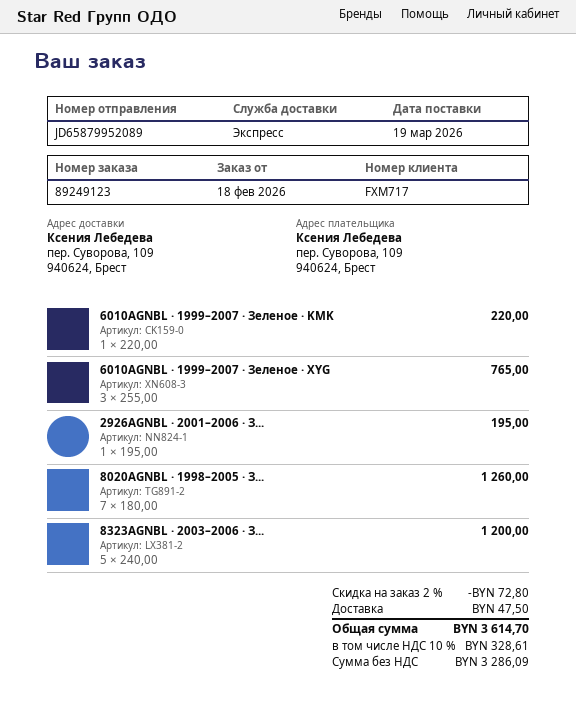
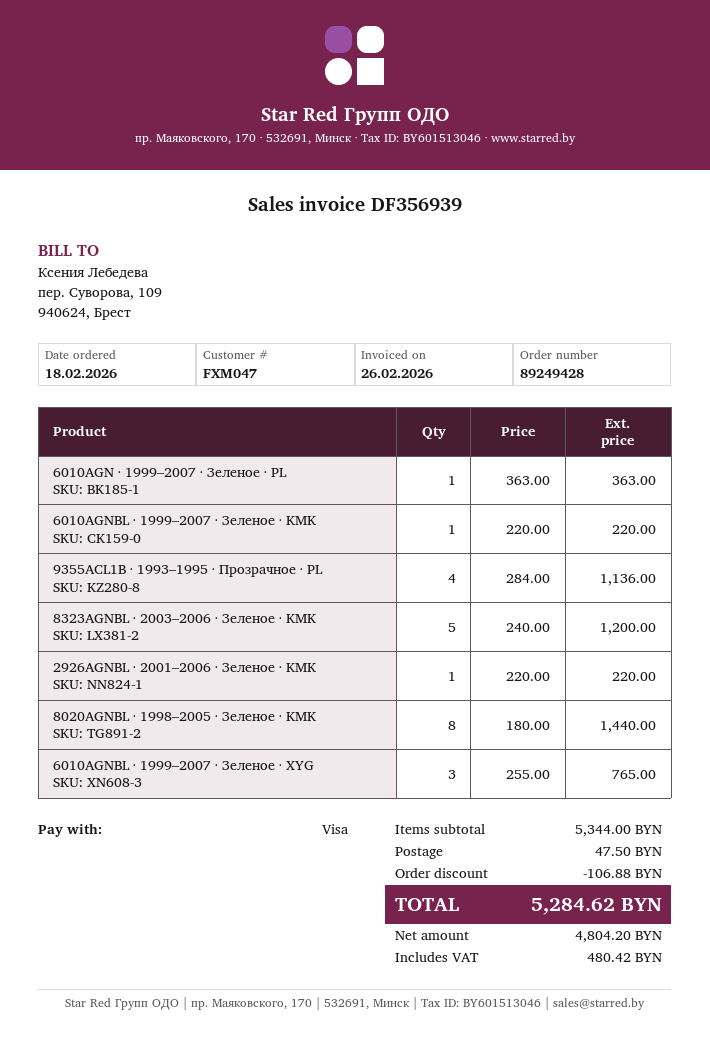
order number: 89249123 -> 89249428
customer number: FXM717 -> FXM047
2926AGNBL · 2001–2006 · З...: 1 x 195.00 = 195.00 -> 1 x 220.00 = 220.00
8020AGNBL · 1998–2005 · З...: 7 x 180.00 = 1260.00 -> 8 x 180.00 = 1440.00
6010AGN · 1999–2007 · Зеленое · PL: none -> 1 x 363.00 = 363.00
9355ACL1B · 1993–1995 · Прозрачное · PL: none -> 4 x 284.00 = 1136.00
discount: 72.80 -> 106.88
net: 3286.09 -> 4804.20
tax: 328.61 -> 480.42
total: 3614.70 -> 5284.62

